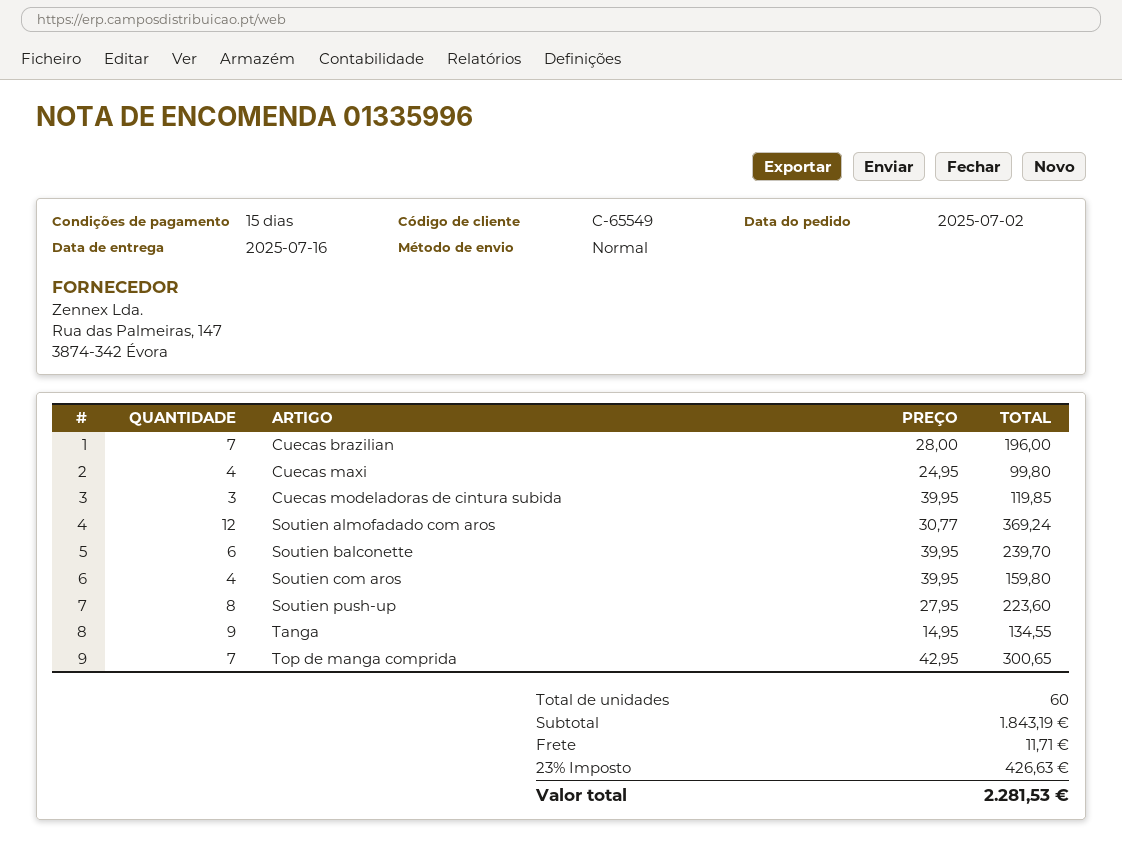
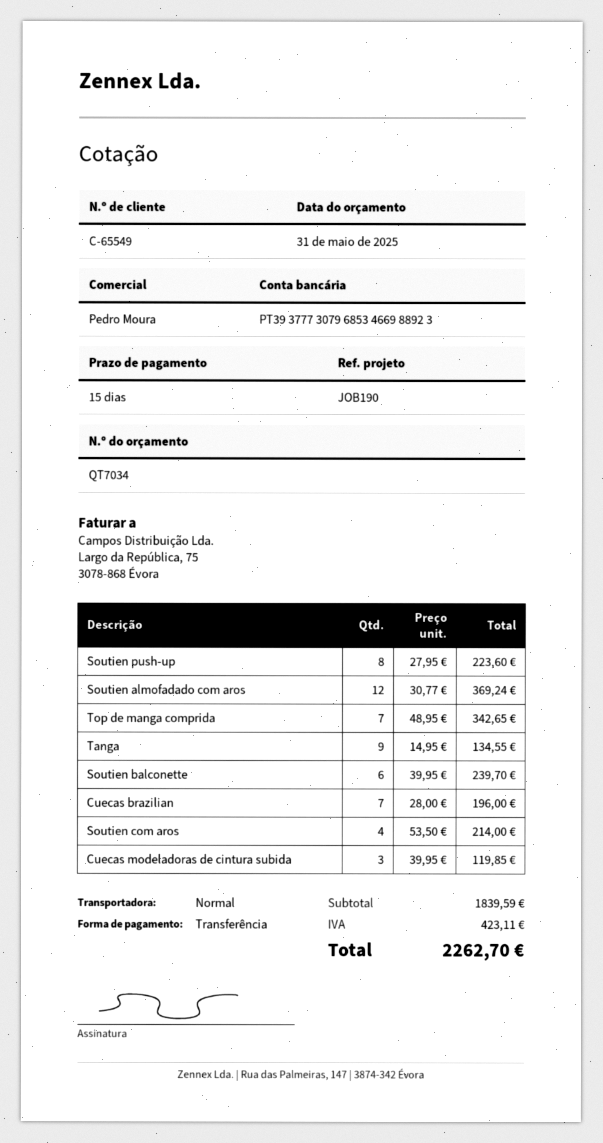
Cuecas maxi: 4 x 24.95 = 99.80 -> none
Soutien com aros: 4 x 39.95 = 159.80 -> 4 x 53.50 = 214.00
Top de manga comprida: 7 x 42.95 = 300.65 -> 7 x 48.95 = 342.65
subtotal: 1843.19 -> 1839.59
shipping: 11.71 -> none
tax: 426.63 -> 423.11
total: 2281.53 -> 2262.70

